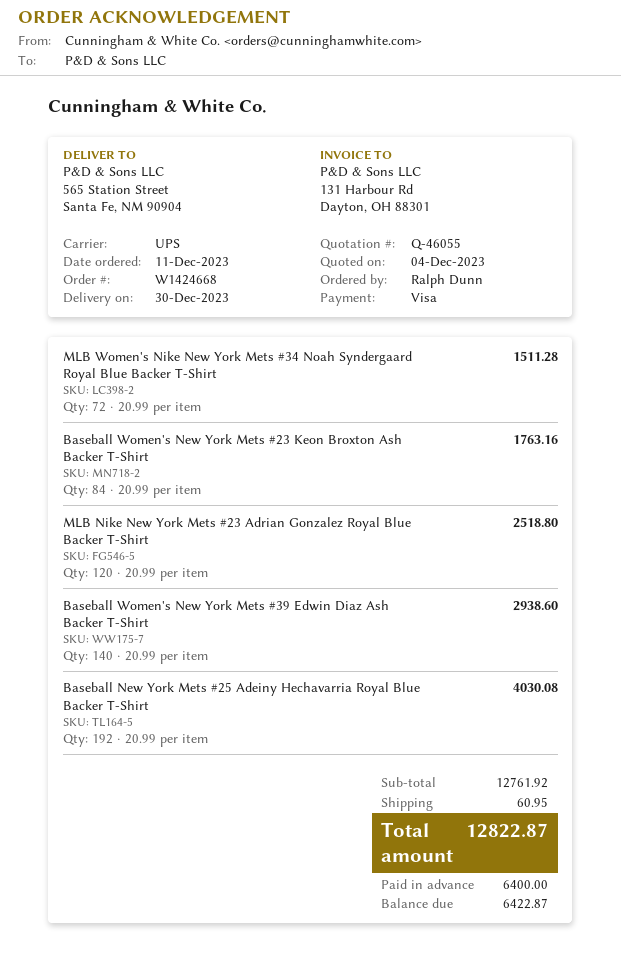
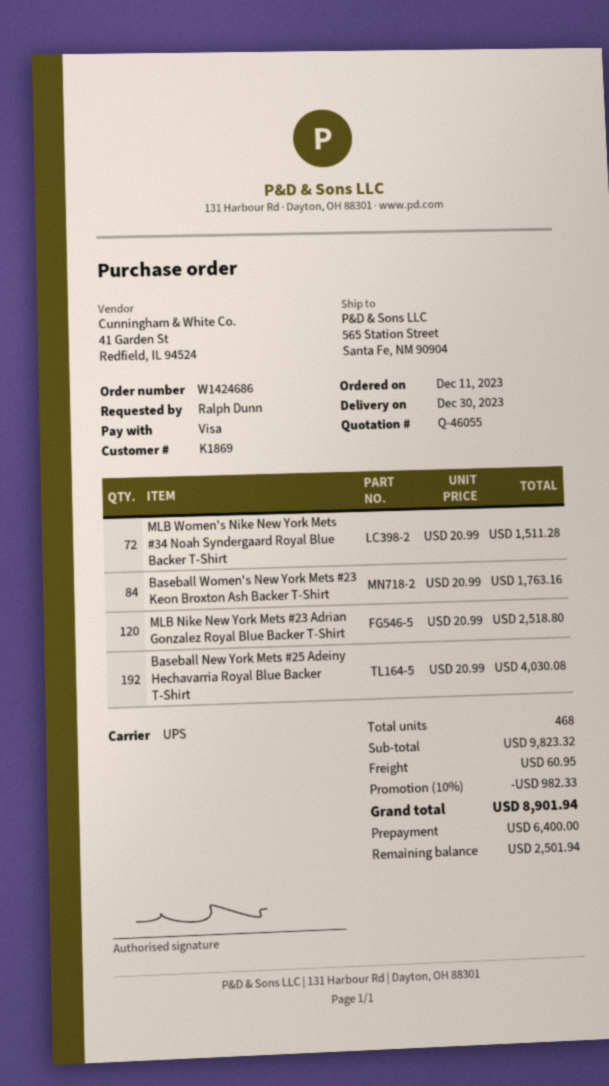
order number: W1424668 -> W1424686
Baseball Women's New York Mets #39 Edwin Diaz Ash Backer T-Shirt: 140 x 20.99 = 2938.60 -> none
subtotal: 12761.92 -> 9823.32
discount: none -> 10% = 982.33
total: 12822.87 -> 8901.94
balance: 6422.87 -> 2501.94

